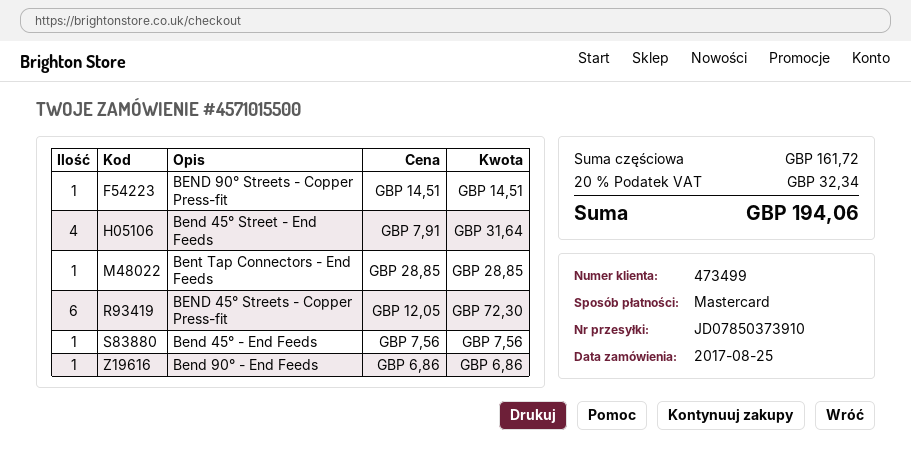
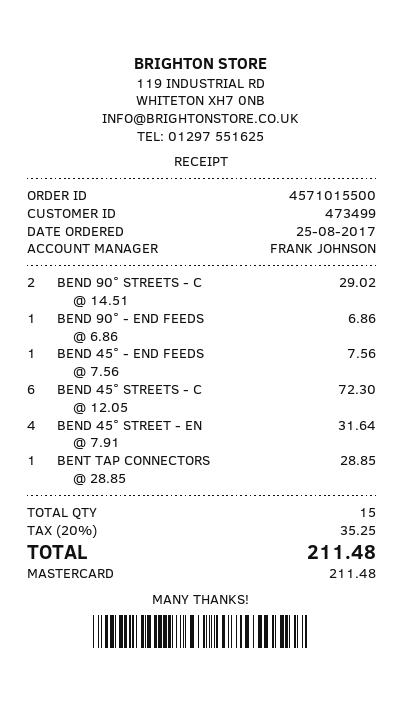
BEND 90° Streets - Copper Press-fit: 1 x 14.51 = 14.51 -> 2 x 14.51 = 29.02
tax: 20% = 32.34 -> 20% = 35.25
total: 194.06 -> 211.48

